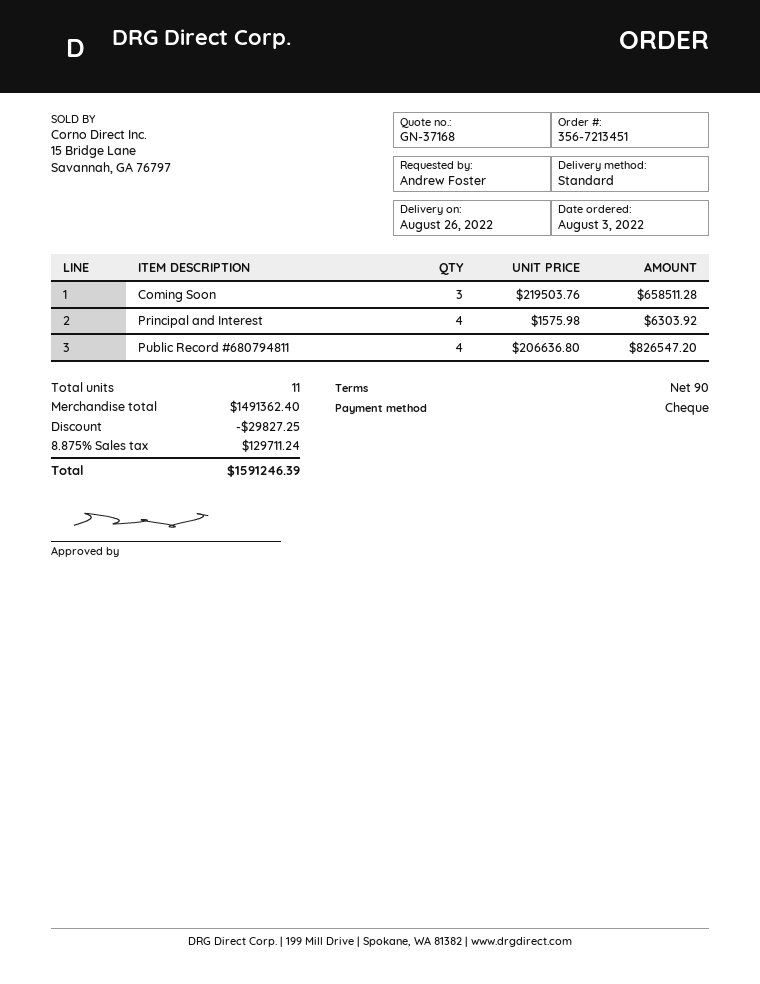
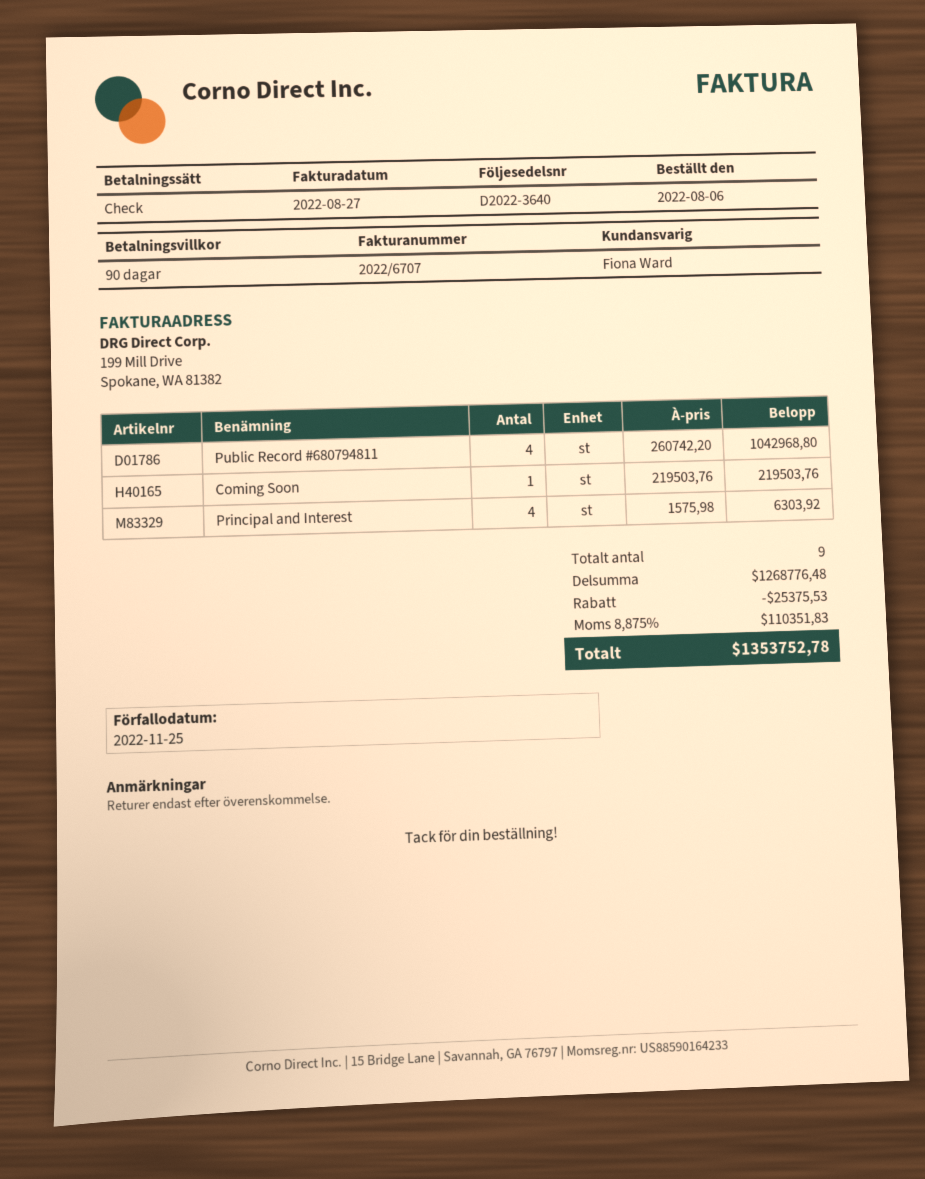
order date: 2022-08-03 -> 2022-08-06
Coming Soon: 3 x 219503.76 = 658511.28 -> 1 x 219503.76 = 219503.76
Public Record #680794811: 4 x 206636.80 = 826547.20 -> 4 x 260742.20 = 1042968.80
total quantity: 11 -> 9
subtotal: 1491362.40 -> 1268776.48
discount: 29827.25 -> 25375.53
tax: 8.875% = 129711.24 -> 8.875% = 110351.83
total: 1591246.39 -> 1353752.78

